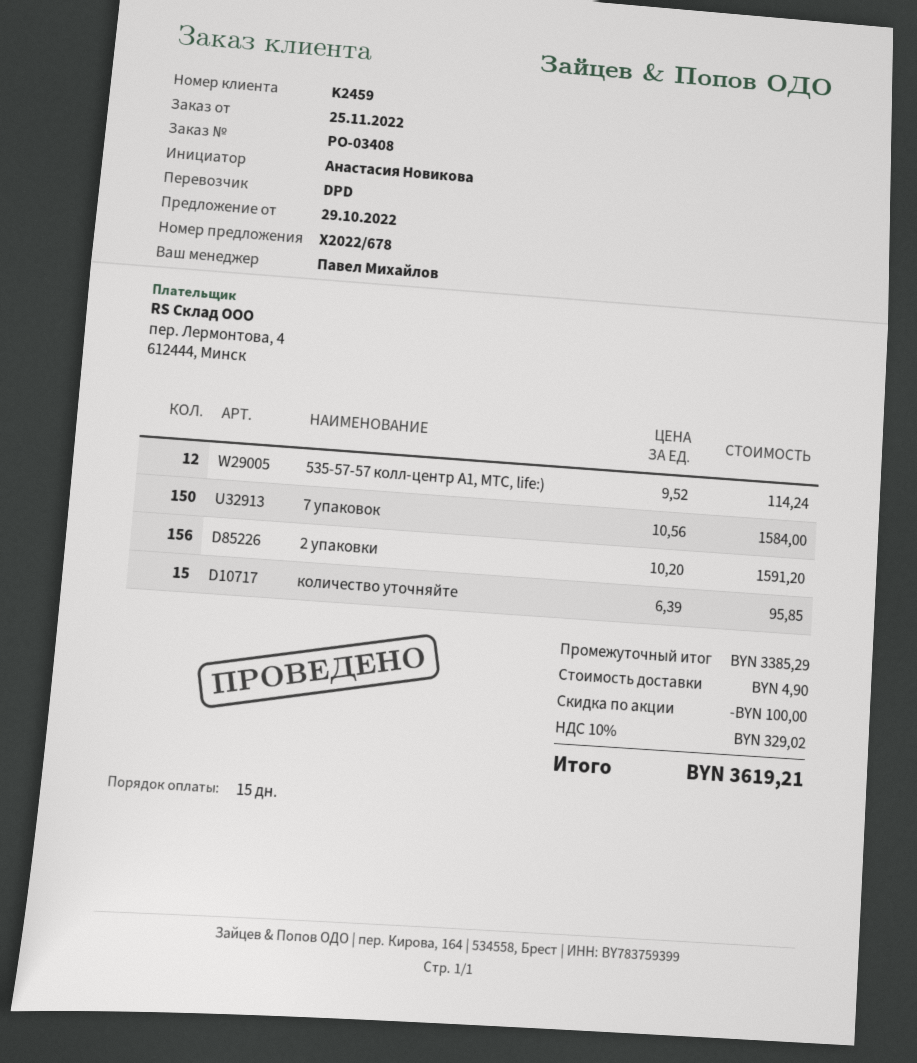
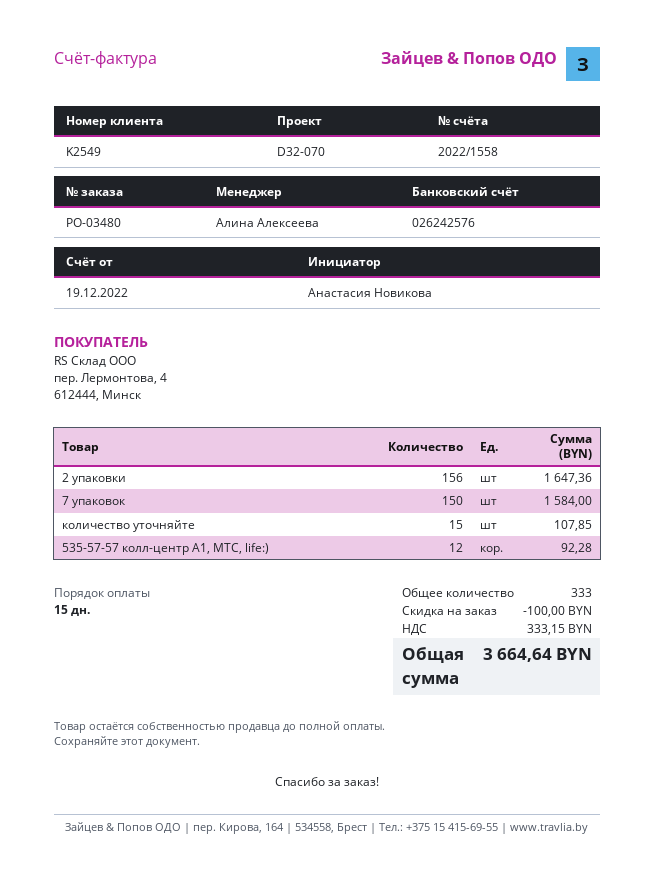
order number: PO-03408 -> PO-03480
customer number: K2459 -> K2549
sales rep: Павел Михайлов -> Алина Алексеева
535-57-57 колл-центр А1, МТС, life:): 12 for 114.24 -> 12 for 92.28
2 упаковки: 156 for 1591.20 -> 156 for 1647.36
количество уточняйте: 15 for 95.85 -> 15 for 107.85
shipping: 4.90 -> none
tax: 329.02 -> 333.15
total: 3619.21 -> 3664.64

